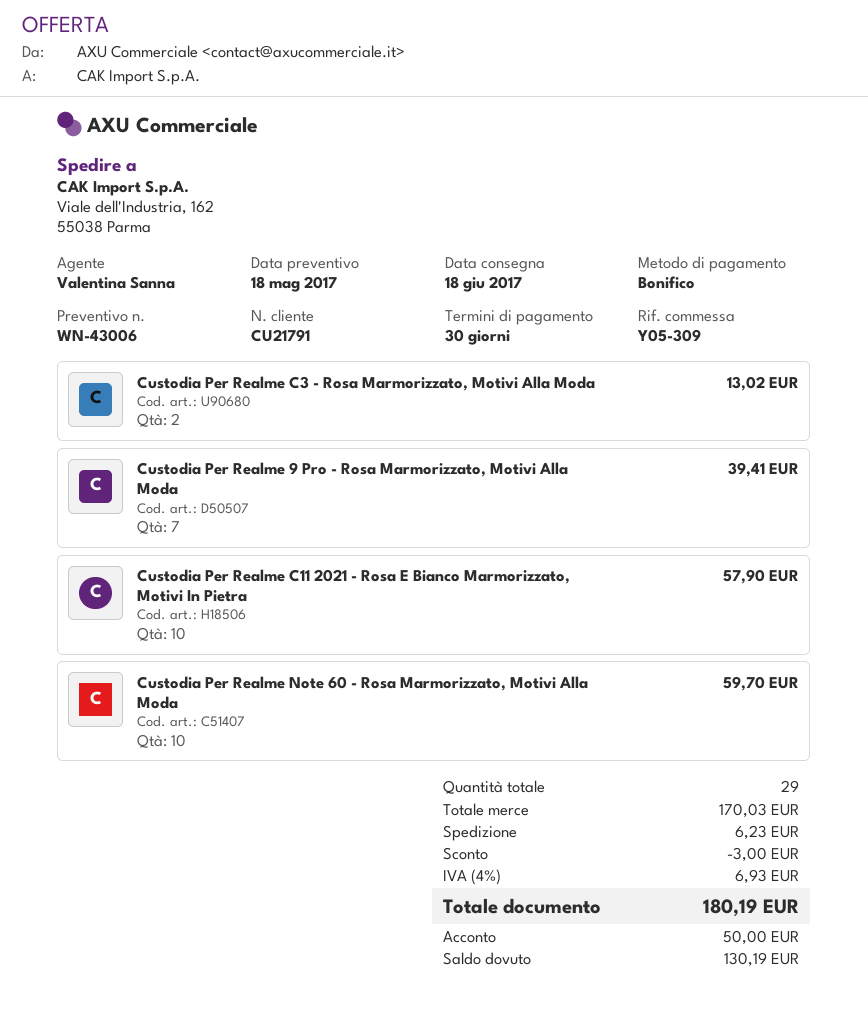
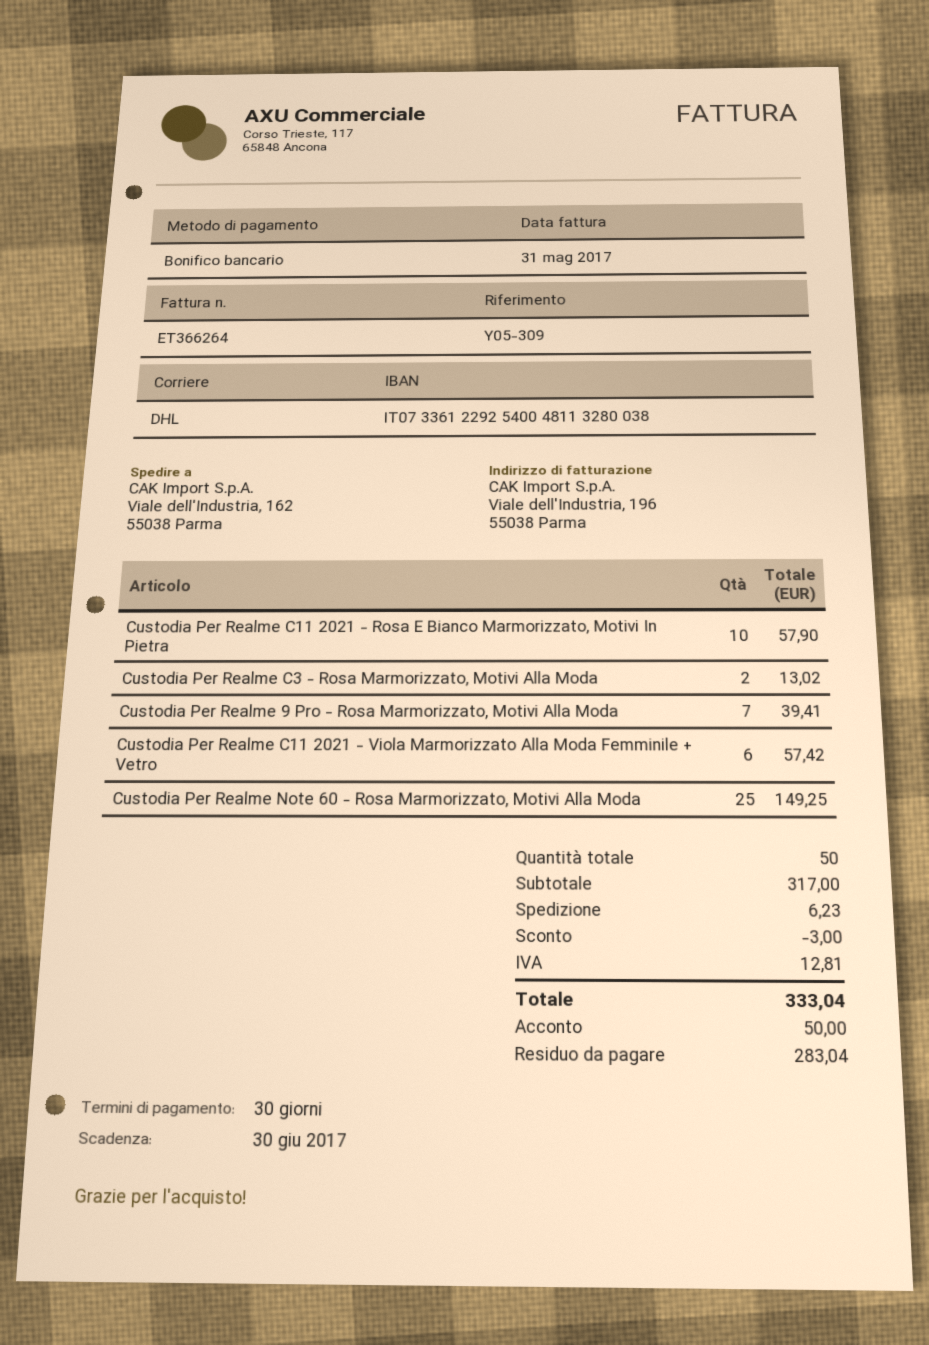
Custodia Per Realme Note 60 - Rosa Marmorizzato, Motivi Alla Moda: 10 for 59.70 -> 25 for 149.25
Custodia Per Realme C11 2021 - Viola Marmorizzato Alla Moda Femminile + Vetro: none -> 6 for 57.42
total quantity: 29 -> 50
subtotal: 170.03 -> 317.00
tax: 6.93 -> 12.81
total: 180.19 -> 333.04
balance: 130.19 -> 283.04

